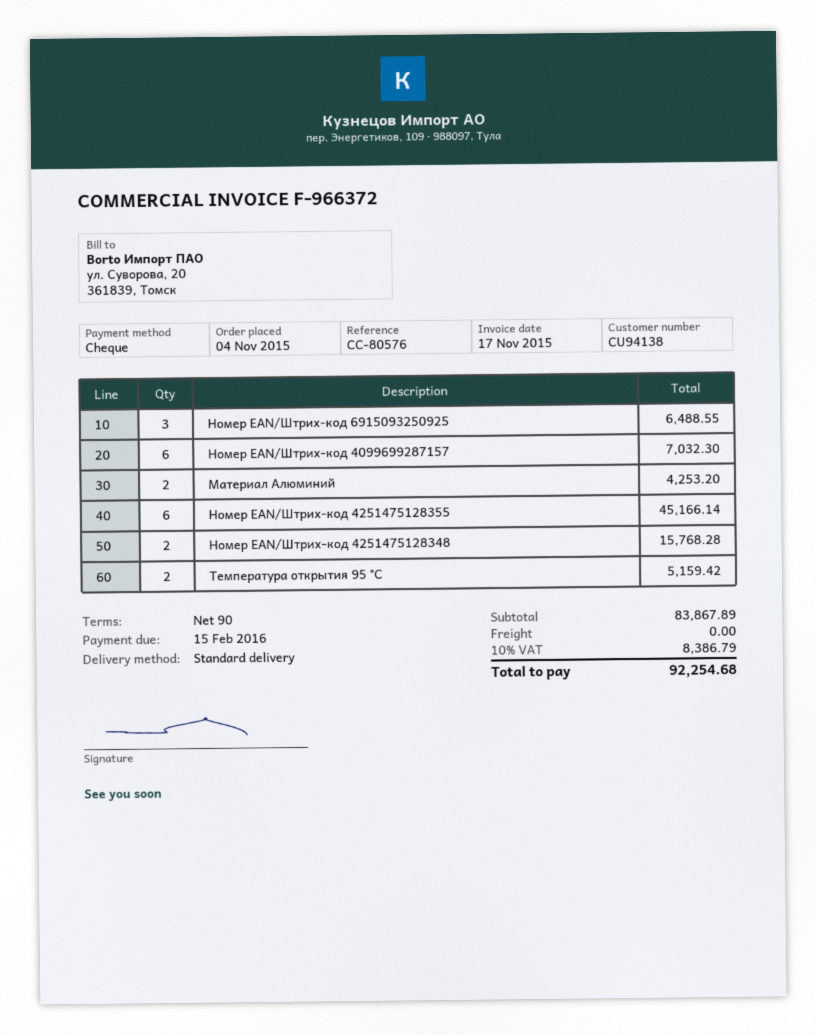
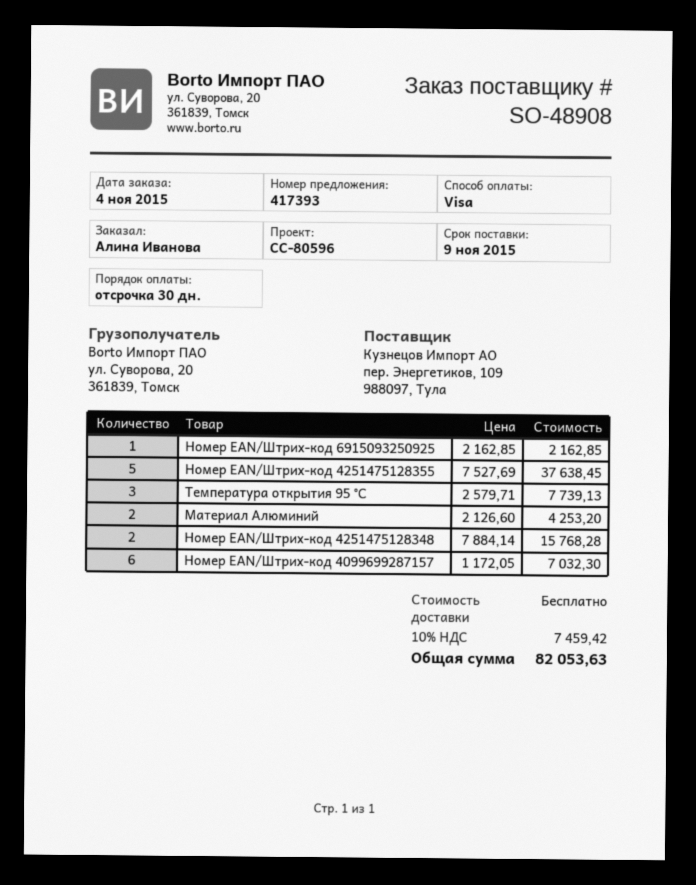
payment terms: 90 days -> 30 days
reference: CC-80576 -> CC-80596
payment method: cheque -> Visa
Номер EAN/Штрих-код 6915093250925: 3 for 6488.55 -> 1 for 2162.85
Номер EAN/Штрих-код 4251475128355: 6 for 45166.14 -> 5 for 37638.45
Температура открытия 95 °С: 2 for 5159.42 -> 3 for 7739.13
tax: 10% = 8386.79 -> 10% = 7459.42
total: 92254.68 -> 82053.63

